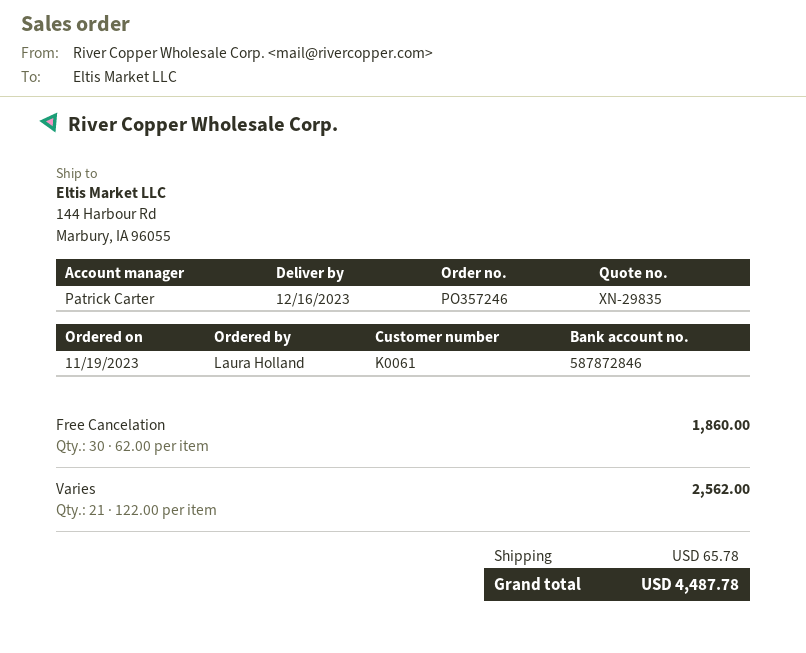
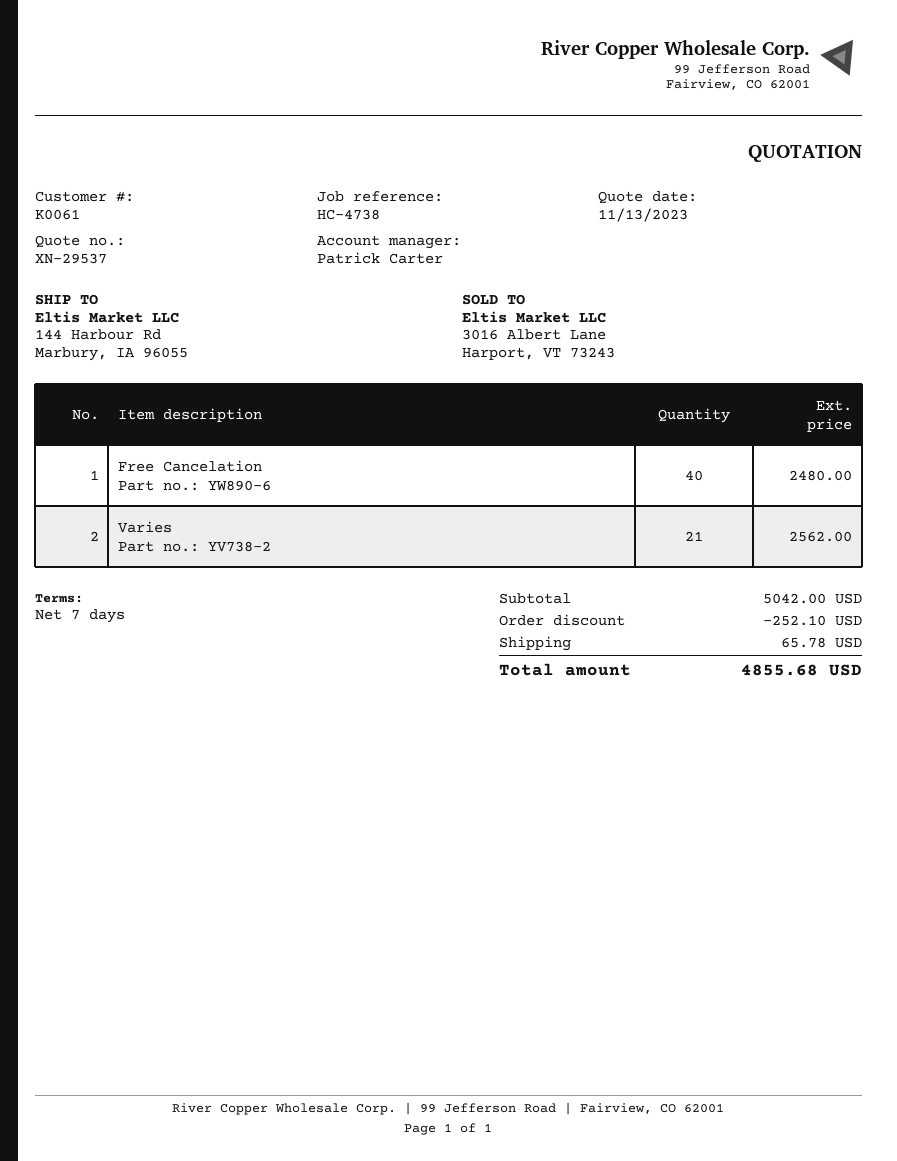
quote number: XN-29835 -> XN-29537
Free Cancelation: 30 for 1860.00 -> 40 for 2480.00
discount: none -> 252.10
total: 4487.78 -> 4855.68

